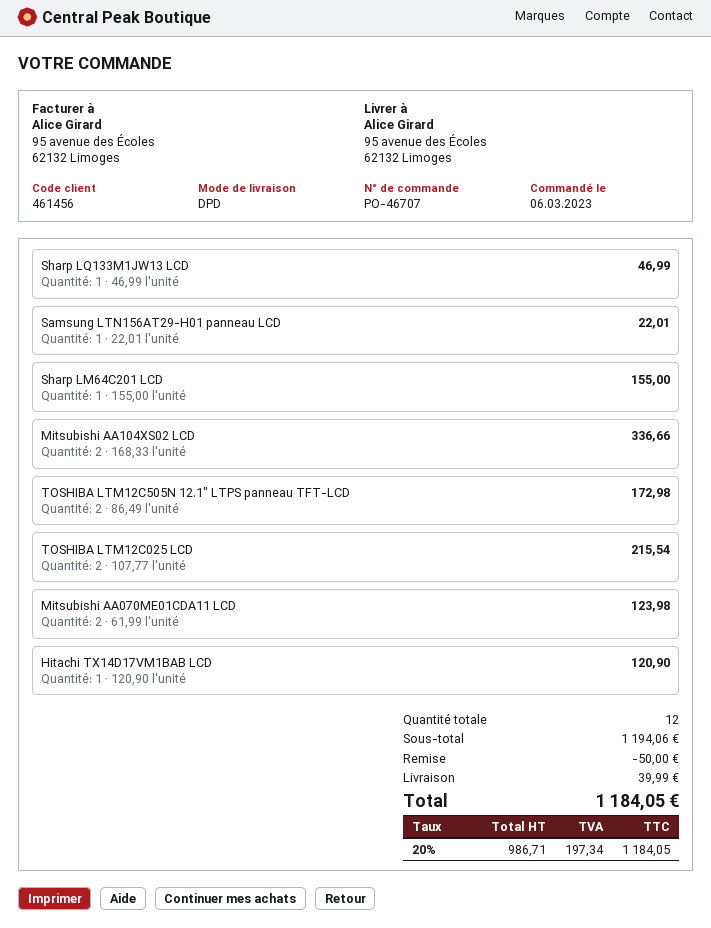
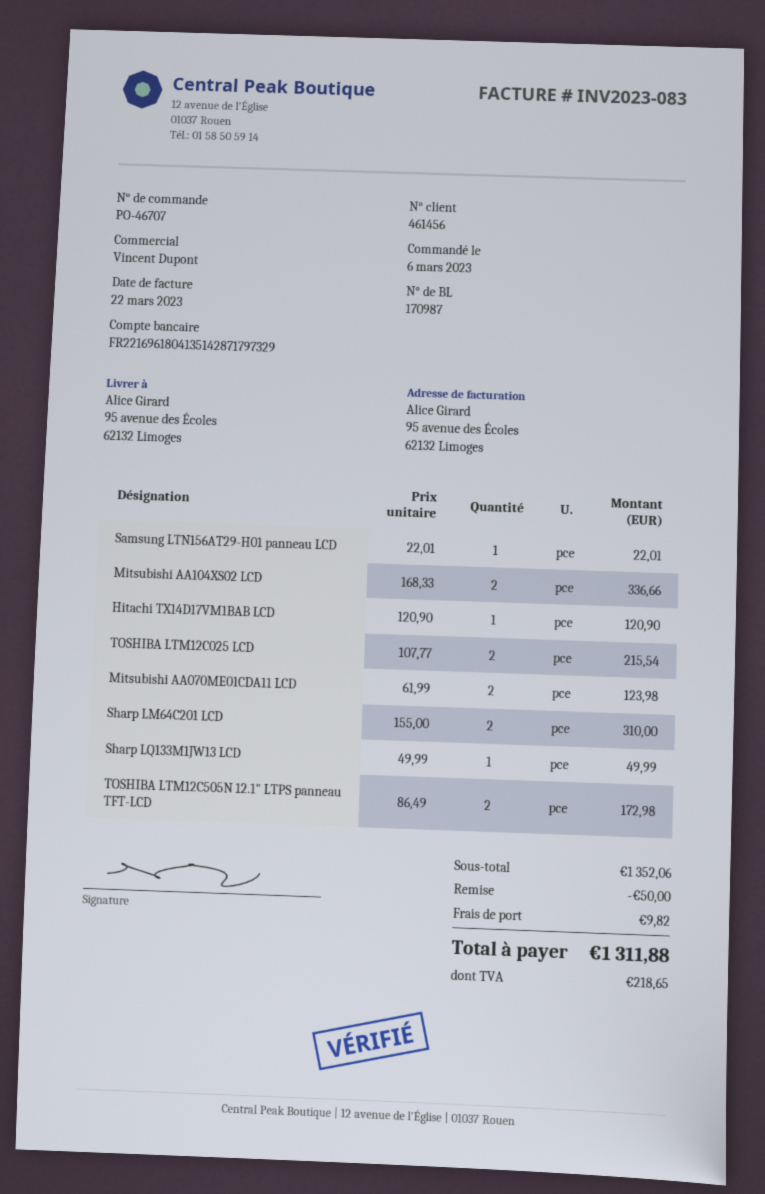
Sharp LQ133M1JW13 LCD: 1 x 46.99 = 46.99 -> 1 x 49.99 = 49.99
Sharp LM64C201 LCD: 1 x 155.00 = 155.00 -> 2 x 155.00 = 310.00
subtotal: 1194.06 -> 1352.06
shipping: 39.99 -> 9.82
tax: 197.34 -> 218.65
total: 1184.05 -> 1311.88

